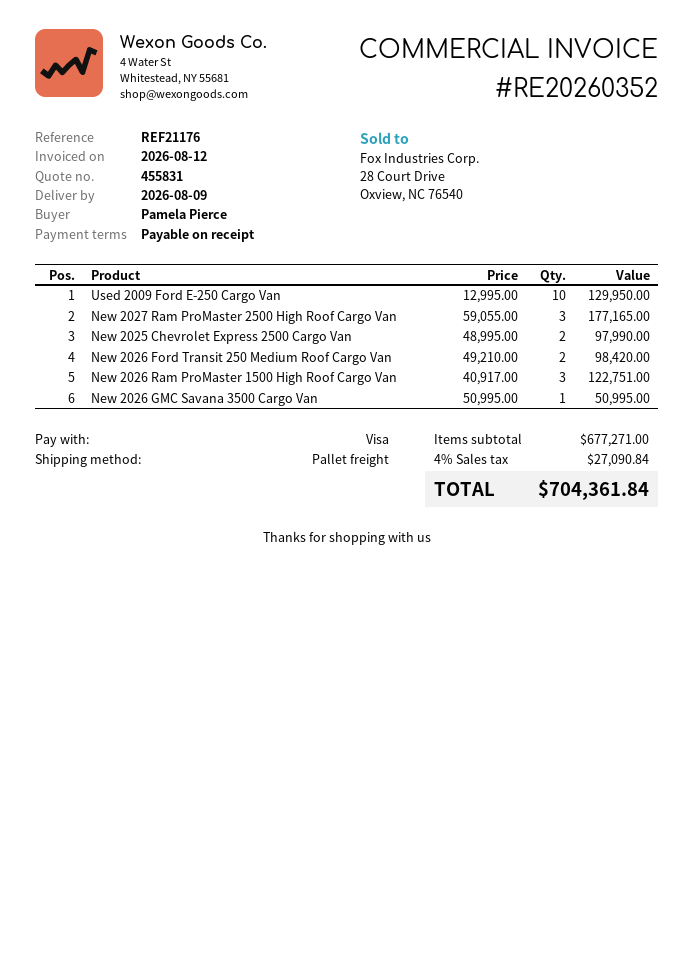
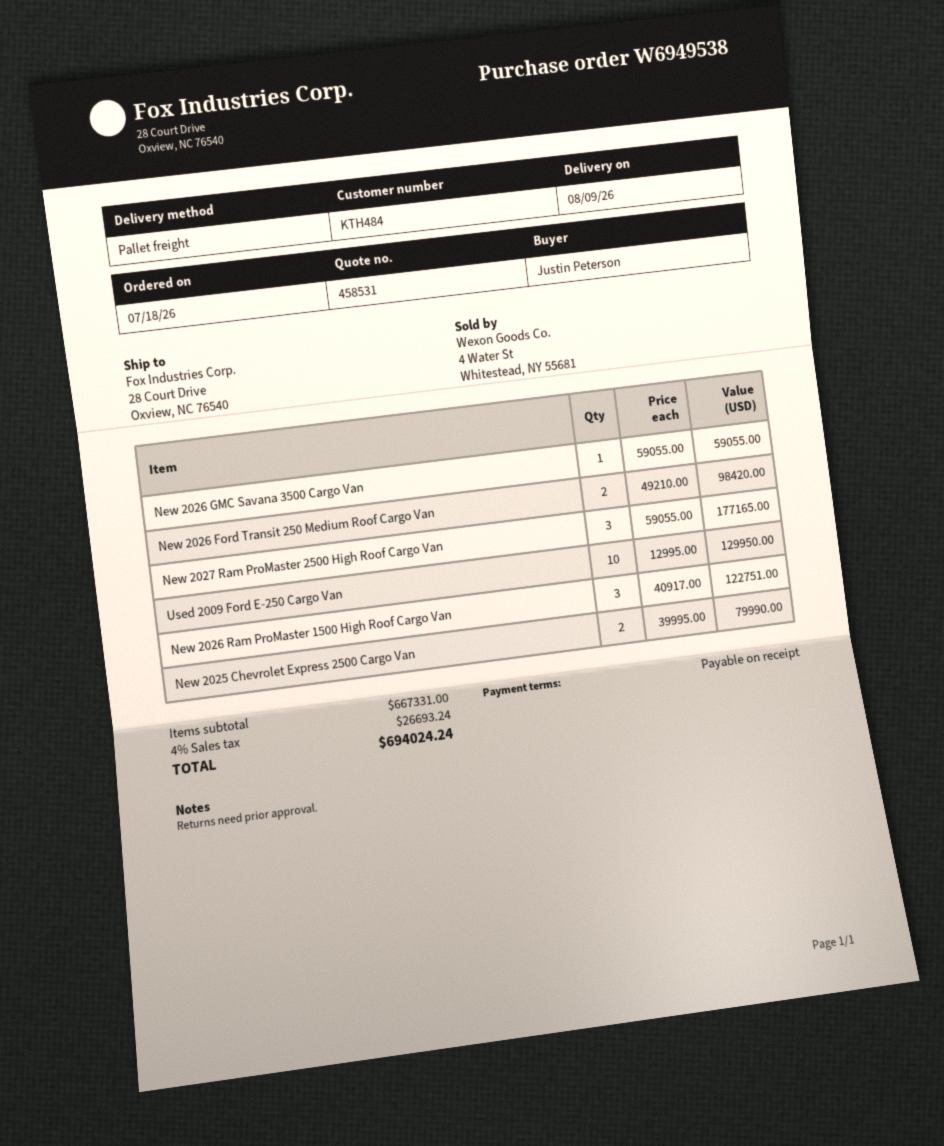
quote number: 455831 -> 458531
ordered by: Pamela Pierce -> Justin Peterson
New 2025 Chevrolet Express 2500 Cargo Van: 2 x 48995.00 = 97990.00 -> 2 x 39995.00 = 79990.00
New 2026 GMC Savana 3500 Cargo Van: 1 x 50995.00 = 50995.00 -> 1 x 59055.00 = 59055.00
subtotal: 677271.00 -> 667331.00
tax: 4% = 27090.84 -> 4% = 26693.24
total: 704361.84 -> 694024.24

